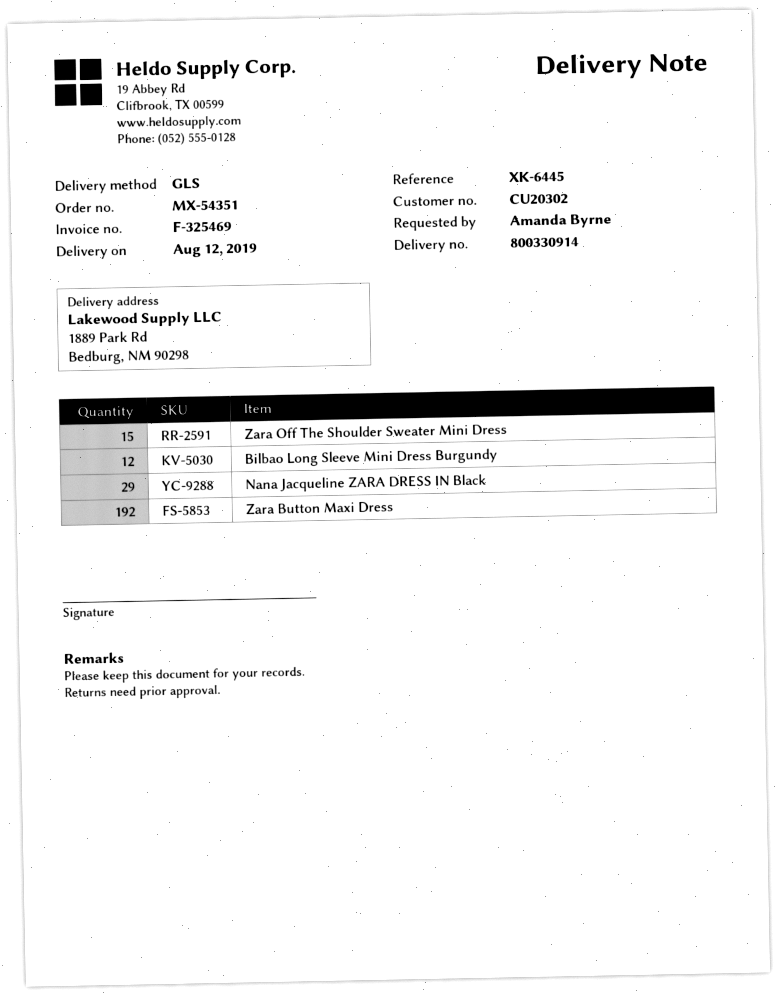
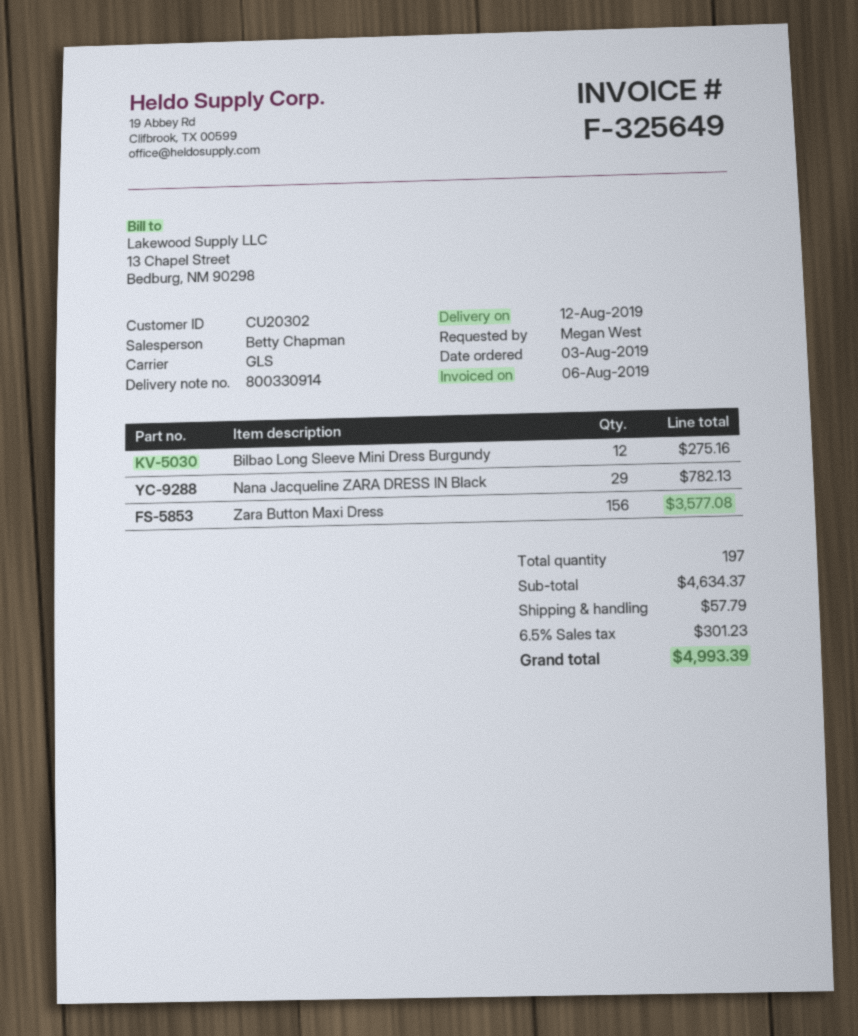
invoice number: F-325469 -> F-325649
ordered by: Amanda Byrne -> Megan West
Zara Off The Shoulder Sweater Mini Dress: 15 -> none
Zara Button Maxi Dress: 192 -> 156

